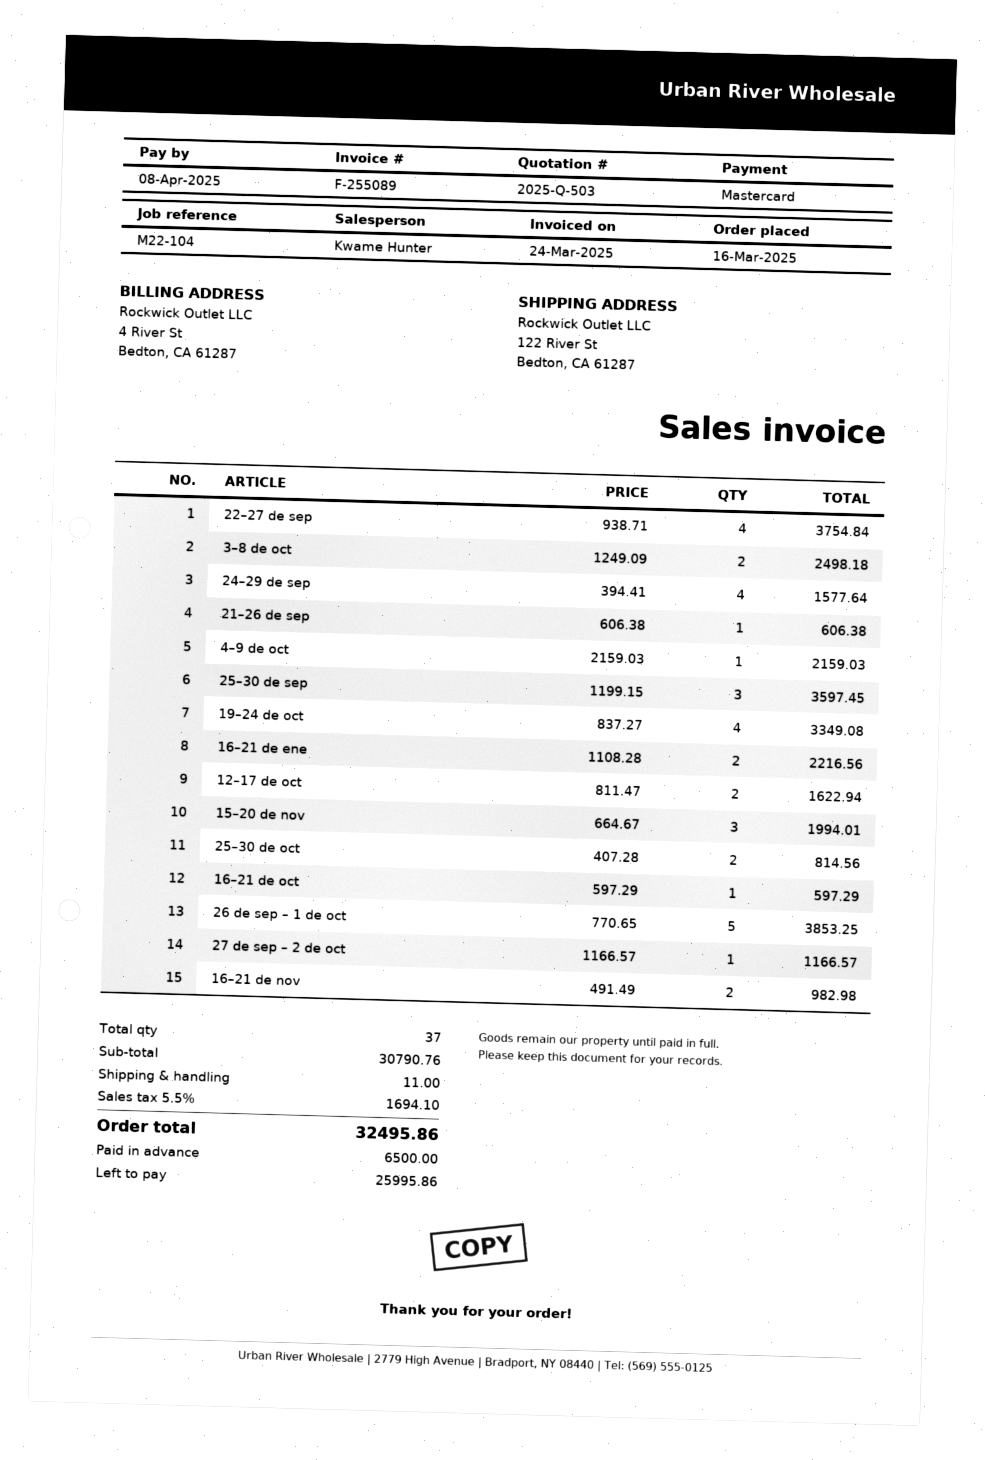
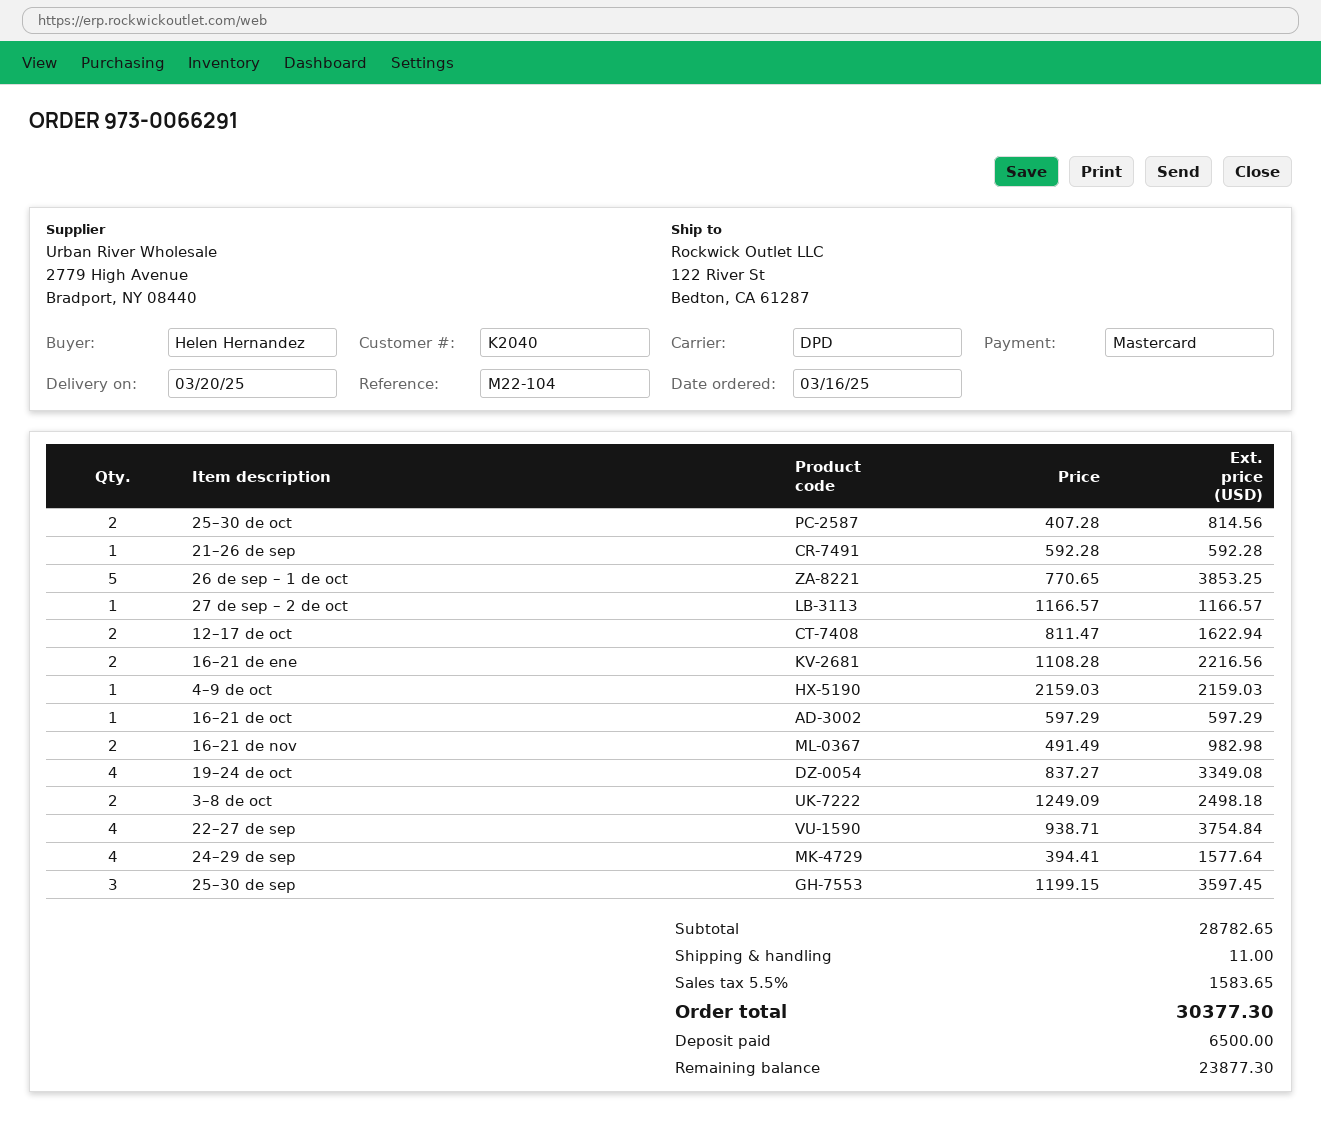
21–26 de sep: 1 x 606.38 = 606.38 -> 1 x 592.28 = 592.28
15–20 de nov: 3 x 664.67 = 1994.01 -> none
subtotal: 30790.76 -> 28782.65
tax: 5.5% = 1694.10 -> 5.5% = 1583.65
total: 32495.86 -> 30377.30
balance: 25995.86 -> 23877.30

